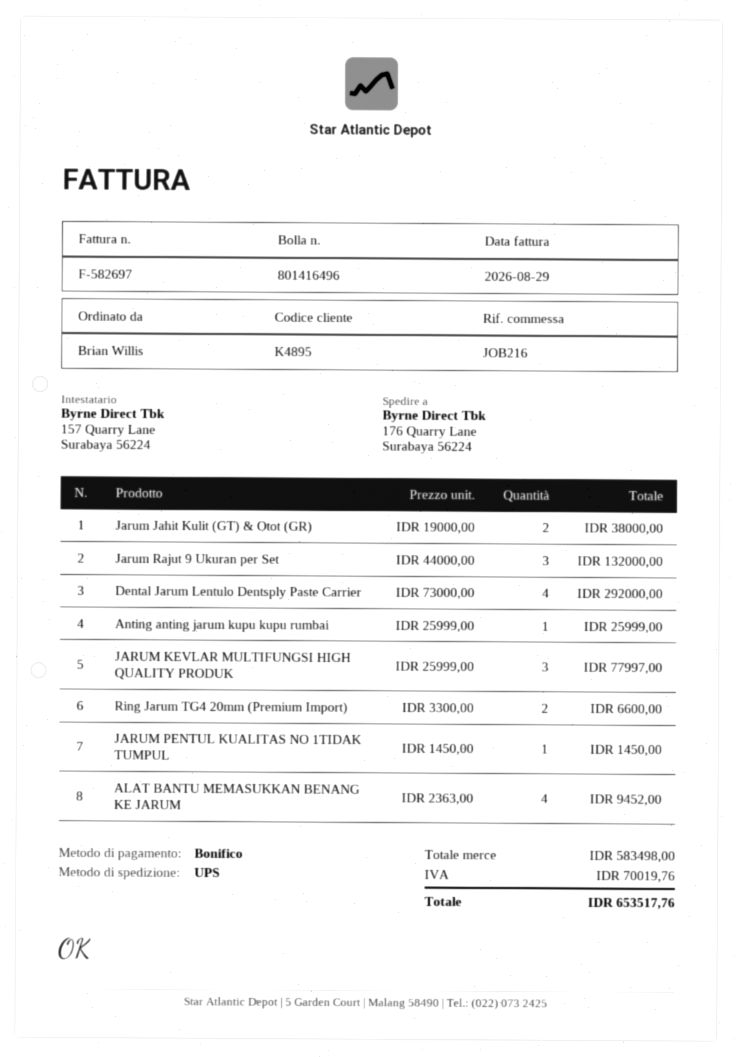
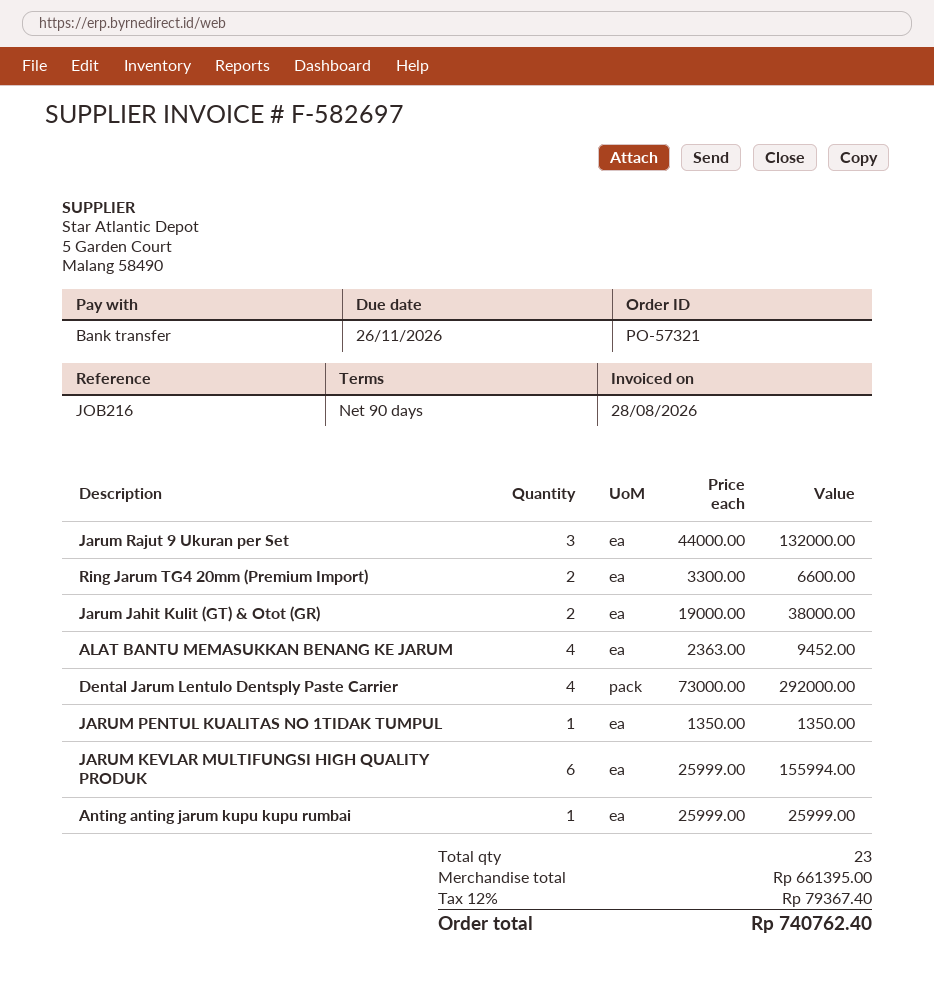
invoice date: 2026-08-29 -> 2026-08-28
JARUM KEVLAR MULTIFUNGSI HIGH QUALITY PRODUK: 3 x 25999.00 = 77997.00 -> 6 x 25999.00 = 155994.00
JARUM PENTUL KUALITAS NO 1TIDAK TUMPUL: 1 x 1450.00 = 1450.00 -> 1 x 1350.00 = 1350.00
subtotal: 583498.00 -> 661395.00
tax: 70019.76 -> 79367.40
total: 653517.76 -> 740762.40

